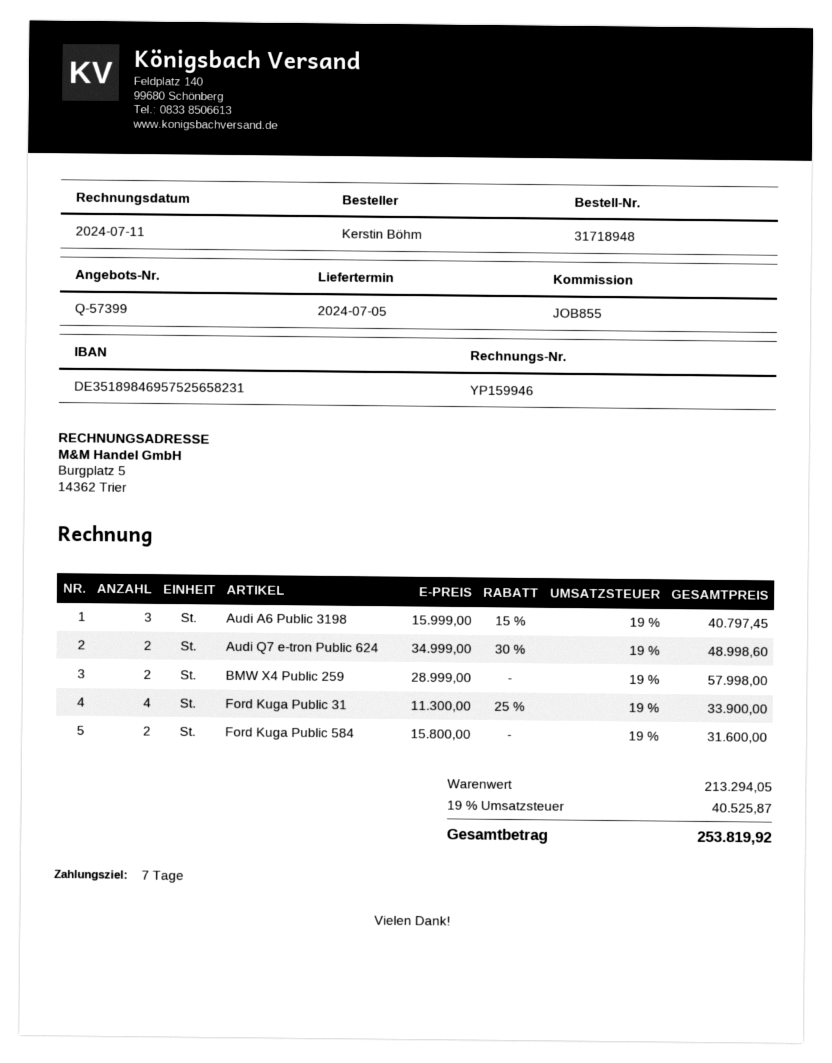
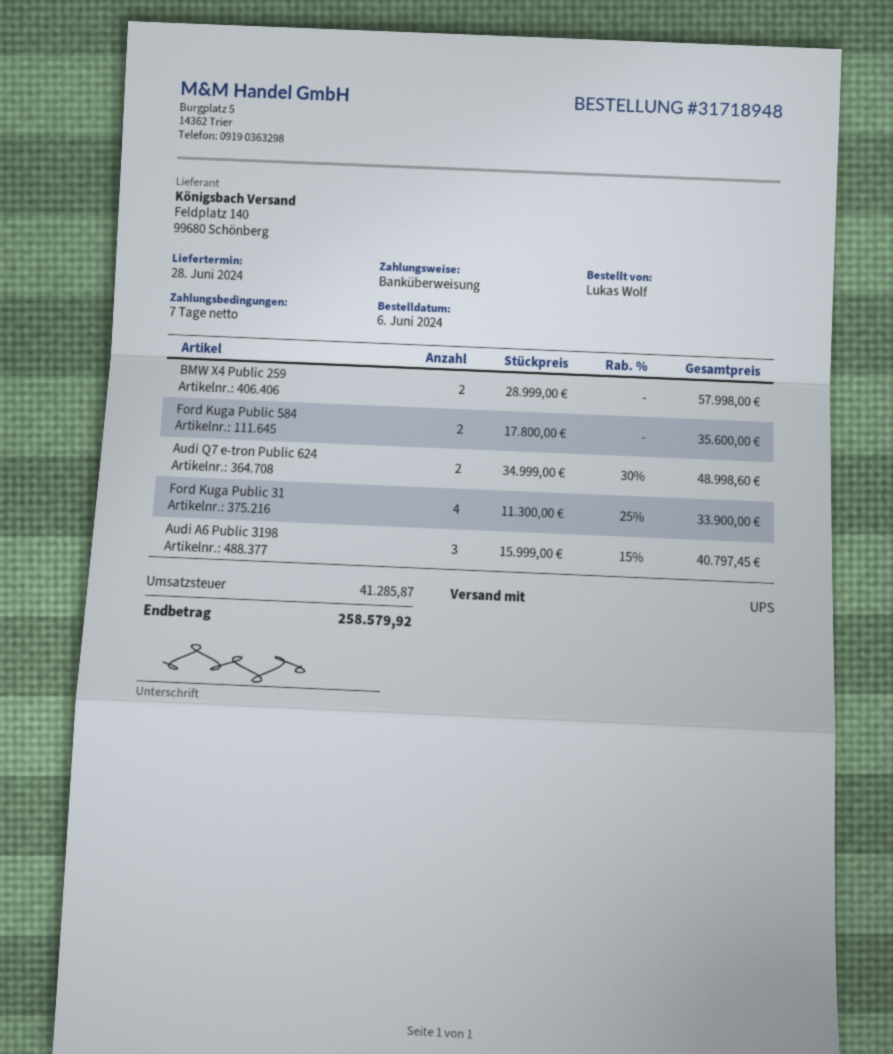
delivery date: 2024-07-05 -> 2024-06-28
ordered by: Kerstin Böhm -> Lukas Wolf
Ford Kuga Public 584: 2 x 15800.00 = 31600.00 -> 2 x 17800.00 = 35600.00
tax: 40525.87 -> 41285.87
total: 253819.92 -> 258579.92

